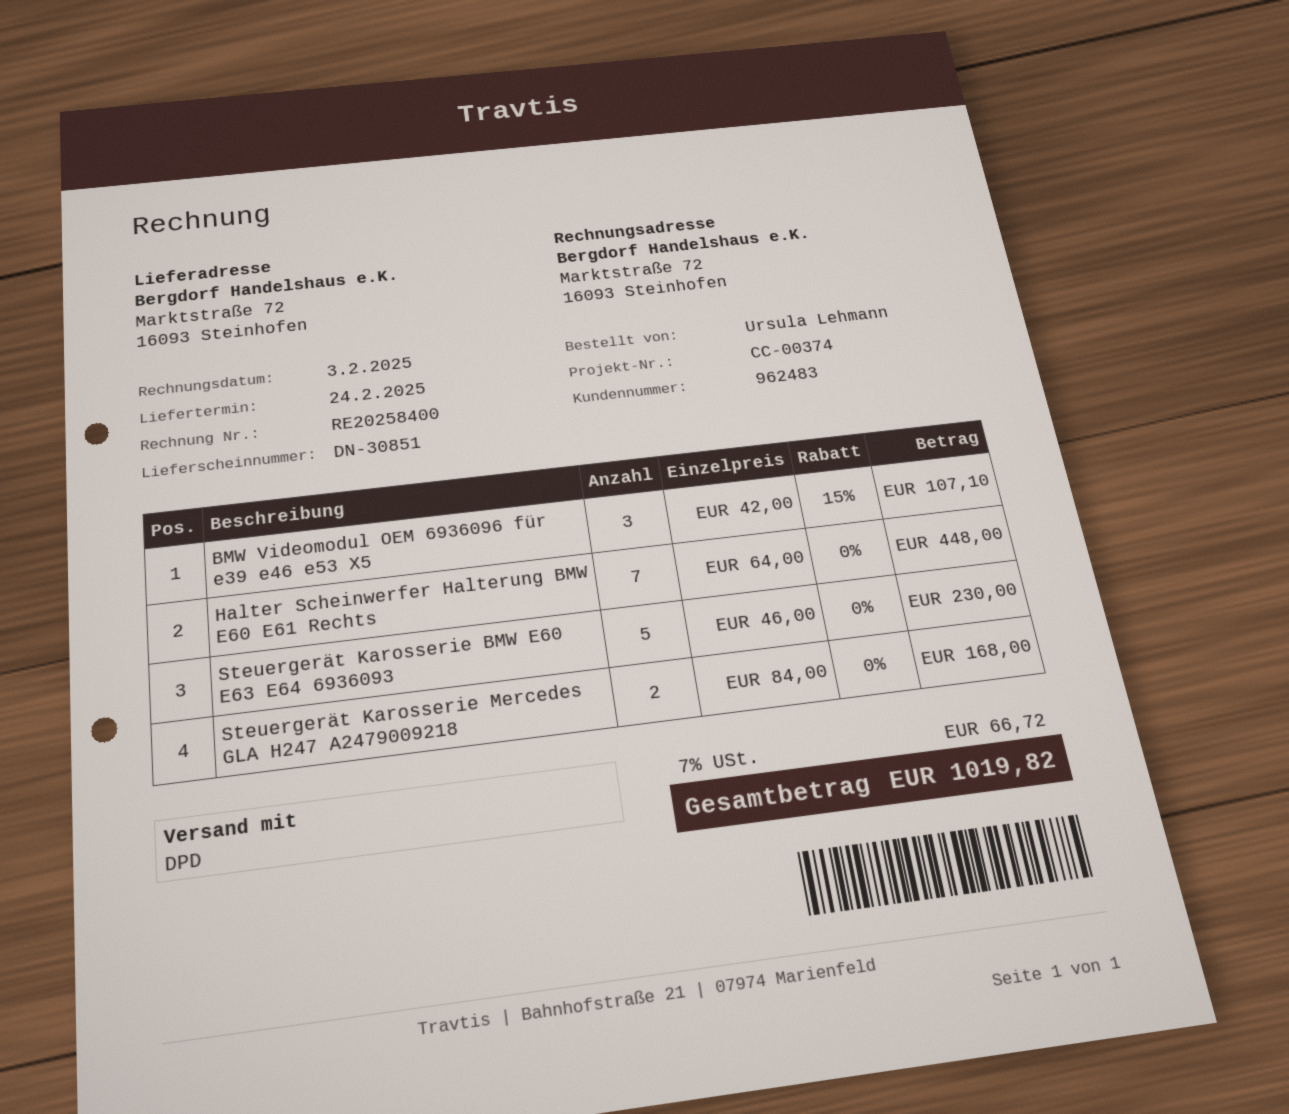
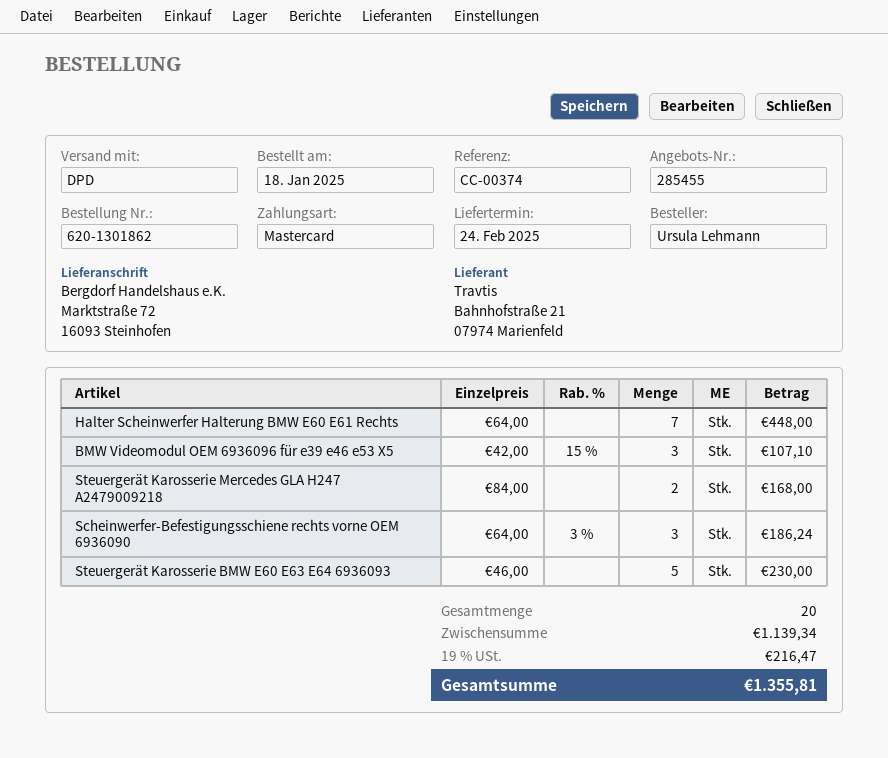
Scheinwerfer-Befestigungsschiene rechts vorne OEM 6936090: none -> 3 x 64.00 - 3% = 186.24
tax: 7% = 66.72 -> 19% = 216.47
total: 1019.82 -> 1355.81

